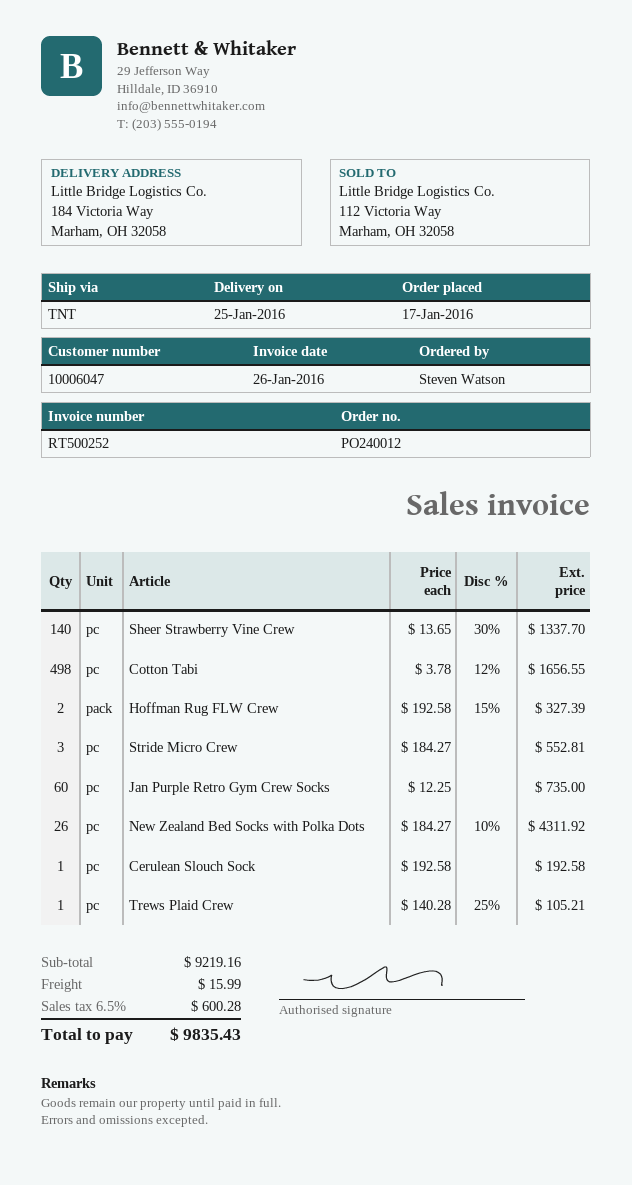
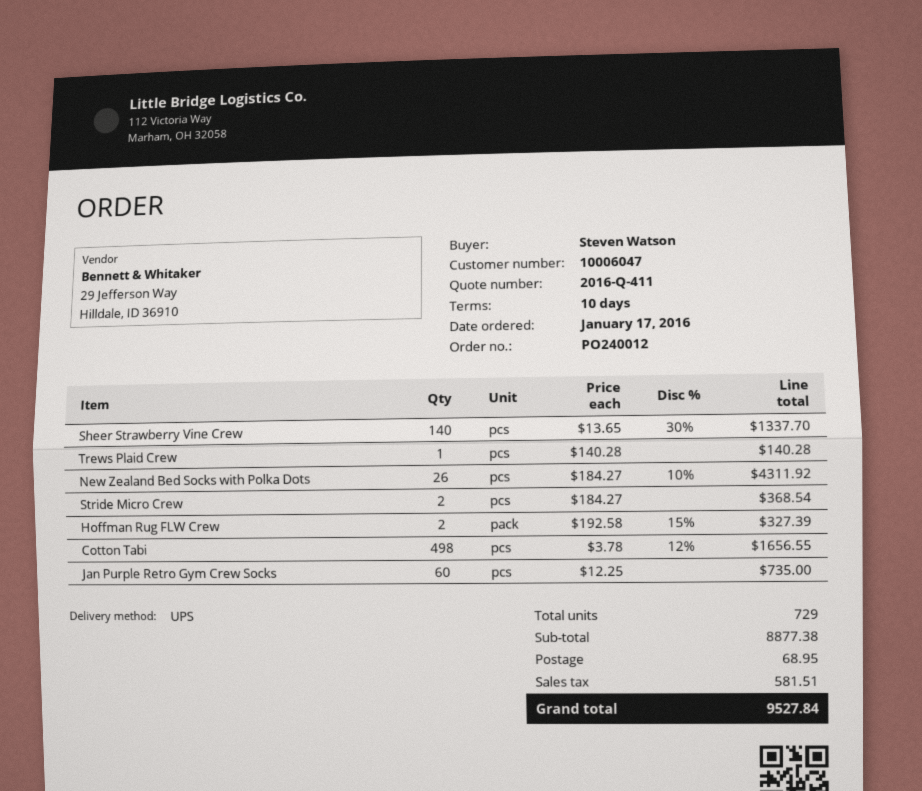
shipping method: TNT -> UPS
Stride Micro Crew: 3 x 184.27 = 552.81 -> 2 x 184.27 = 368.54
Cerulean Slouch Sock: 1 x 192.58 = 192.58 -> none
Trews Plaid Crew: 1 x 140.28 - 25% = 105.21 -> 1 x 140.28 = 140.28
subtotal: 9219.16 -> 8877.38
shipping: 15.99 -> 68.95
tax: 600.28 -> 581.51
total: 9835.43 -> 9527.84

